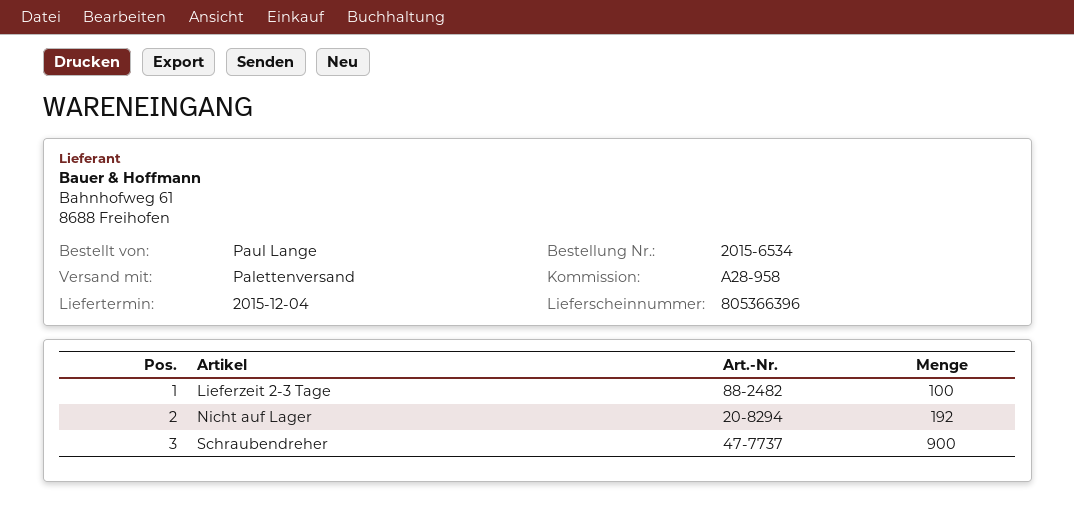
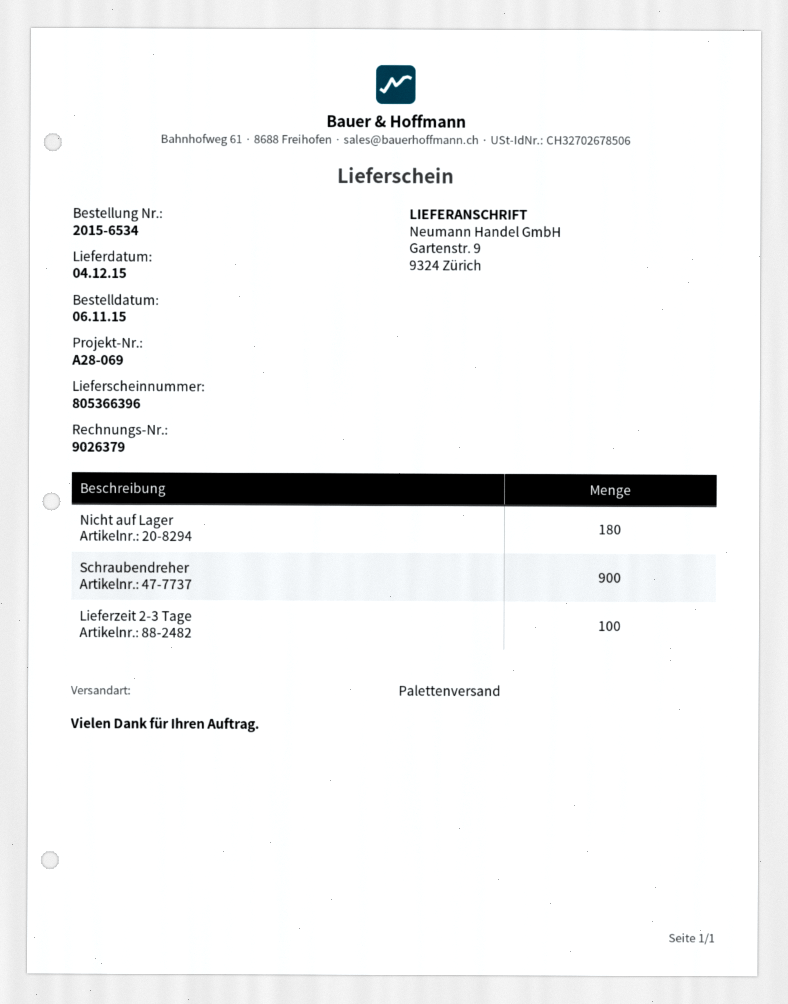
reference: A28-958 -> A28-069
Nicht auf Lager: 192 -> 180

